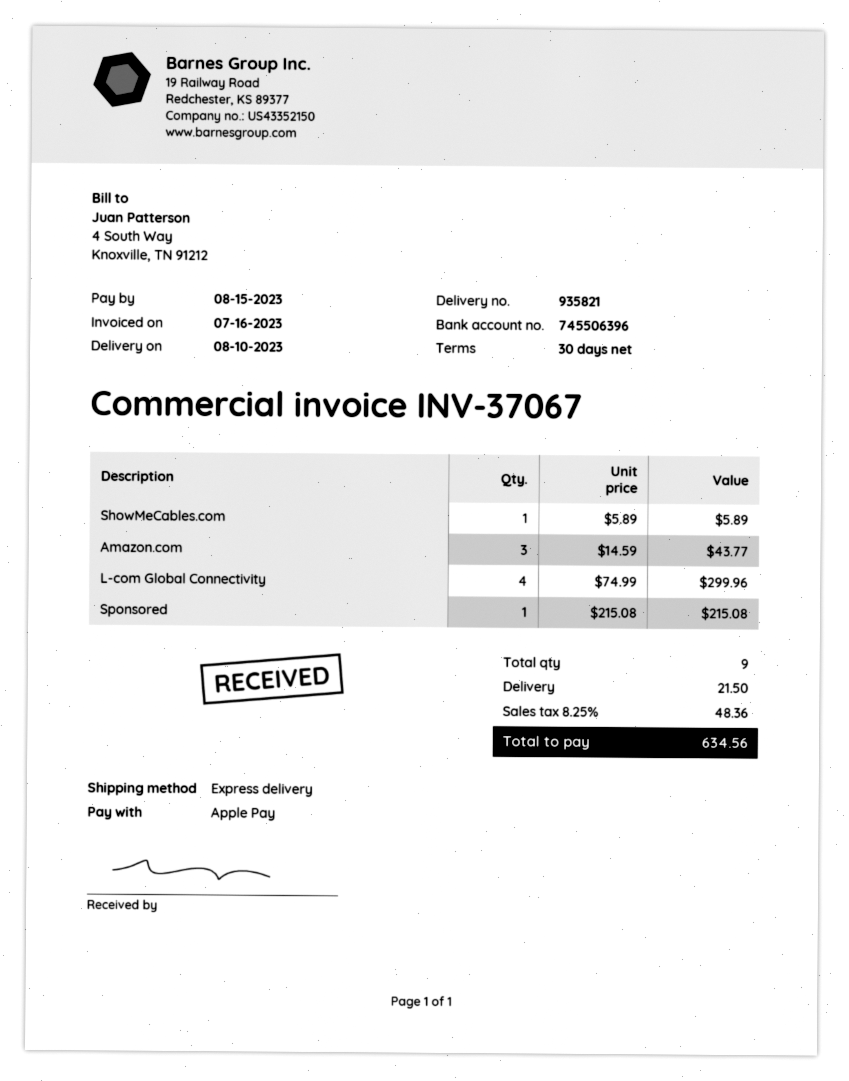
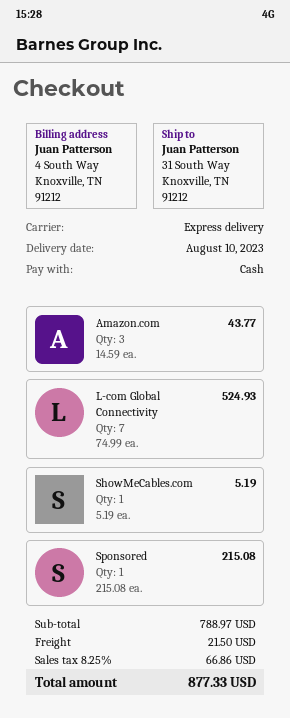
payment method: Apple Pay -> cash
ShowMeCables.com: 1 x 5.89 = 5.89 -> 1 x 5.19 = 5.19
L-com Global Connectivity: 4 x 74.99 = 299.96 -> 7 x 74.99 = 524.93
tax: 8.25% = 48.36 -> 8.25% = 66.86
total: 634.56 -> 877.33

